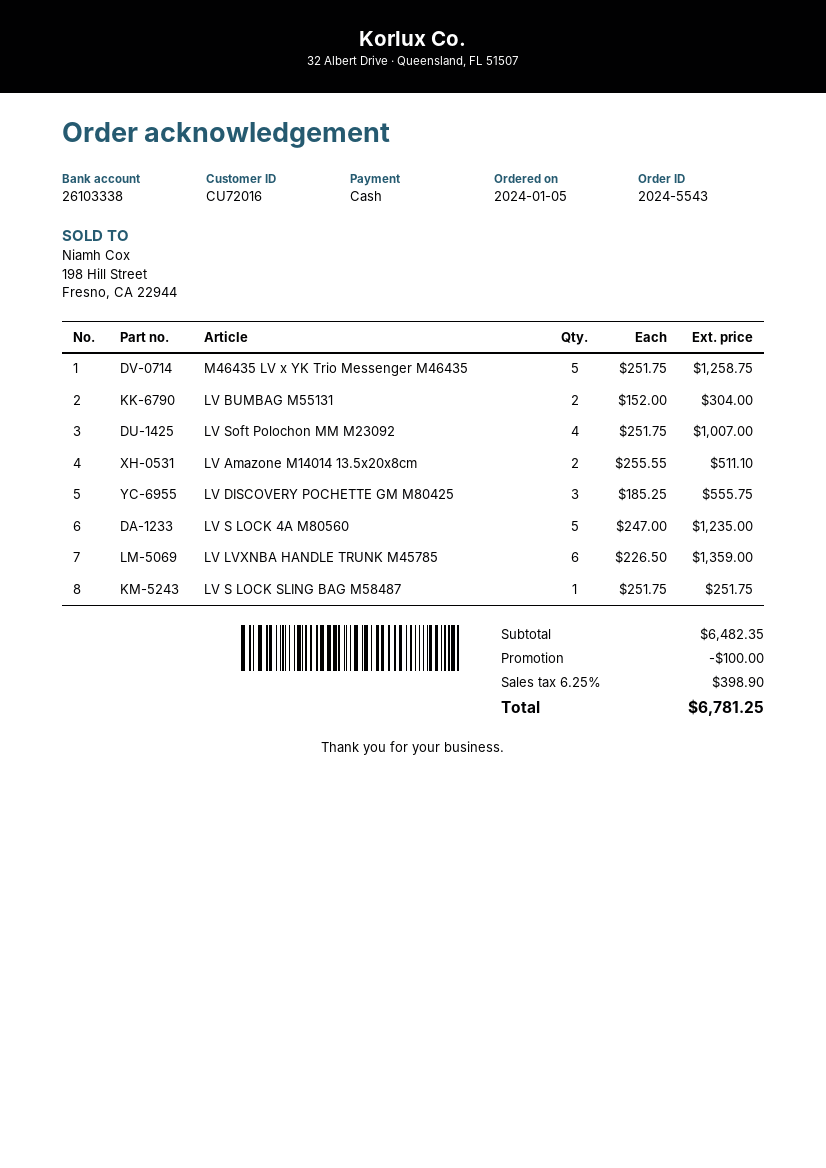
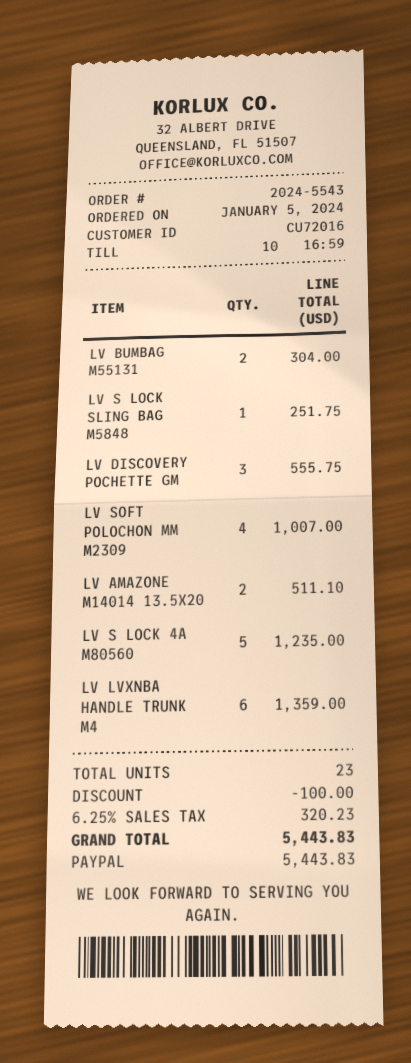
payment method: cash -> PayPal
M46435 LV x YK Trio Messenger M46435: 5 for 1258.75 -> none
tax: 6.25% = 398.90 -> 6.25% = 320.23
total: 6781.25 -> 5443.83

